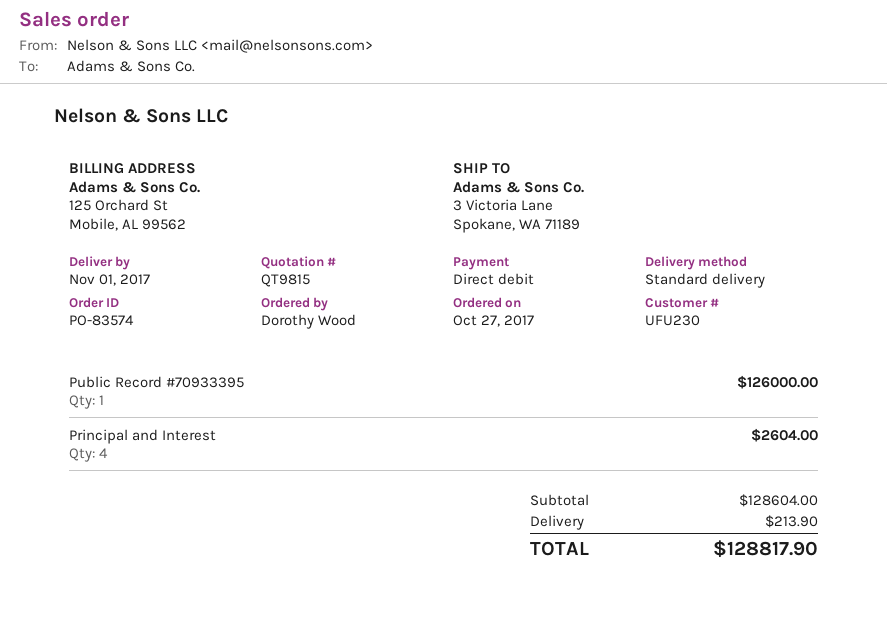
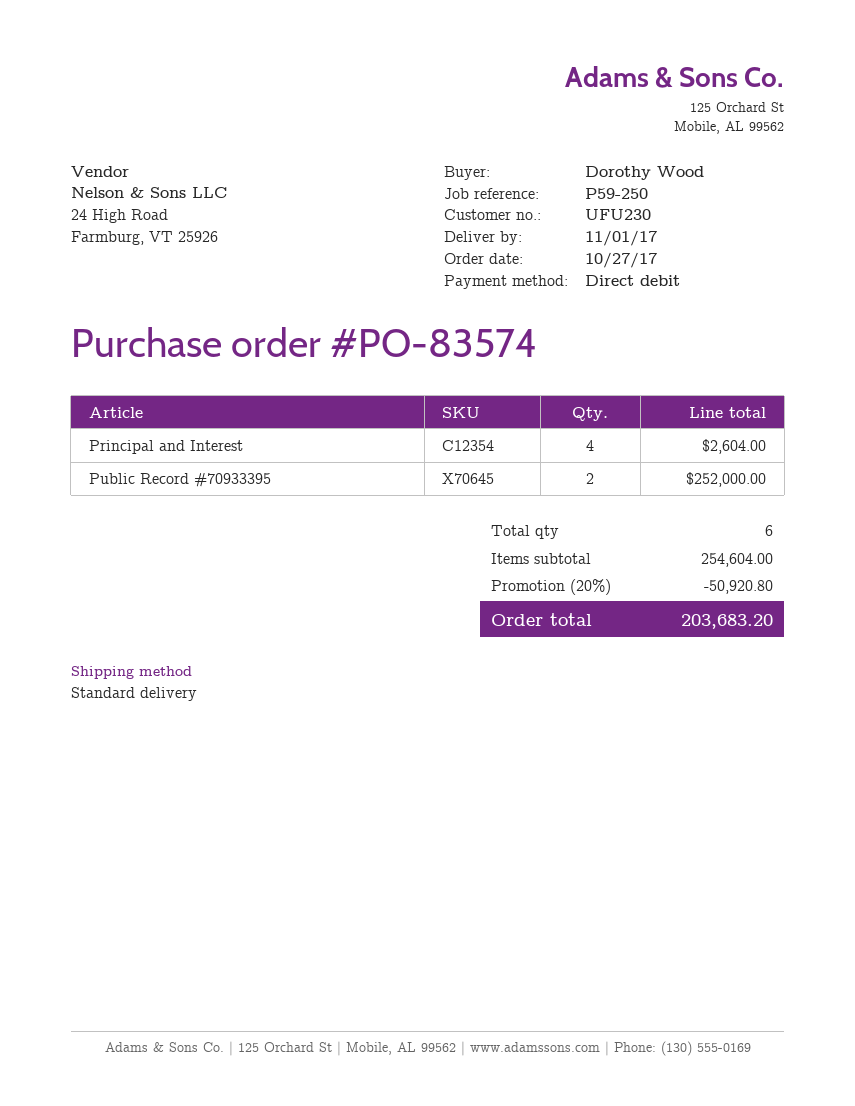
Public Record #70933395: 1 for 126000.00 -> 2 for 252000.00
subtotal: 128604.00 -> 254604.00
discount: none -> 20% = 50920.80
shipping: 213.90 -> none
total: 128817.90 -> 203683.20

